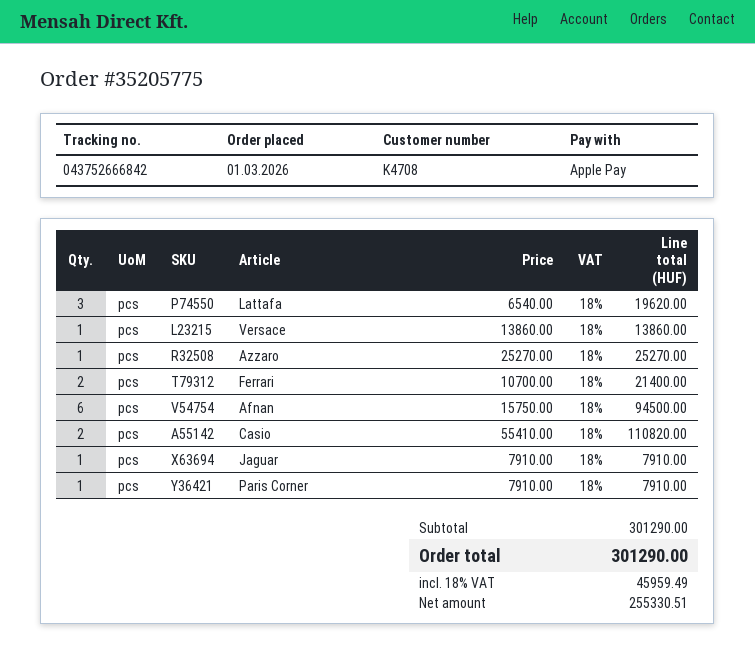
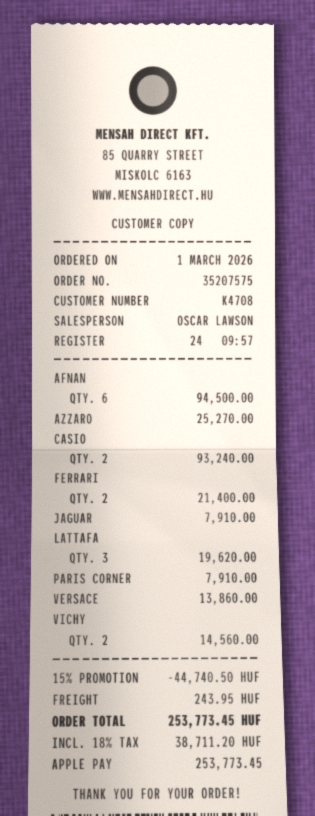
order number: 35205775 -> 35207575
Casio: 2 for 110820.00 -> 2 for 93240.00
VICHY: none -> 2 for 14560.00
discount: none -> 15% = 44740.50
shipping: none -> 243.95
tax: 18% = 45959.49 -> 18% = 38711.20
total: 301290.00 -> 253773.45

